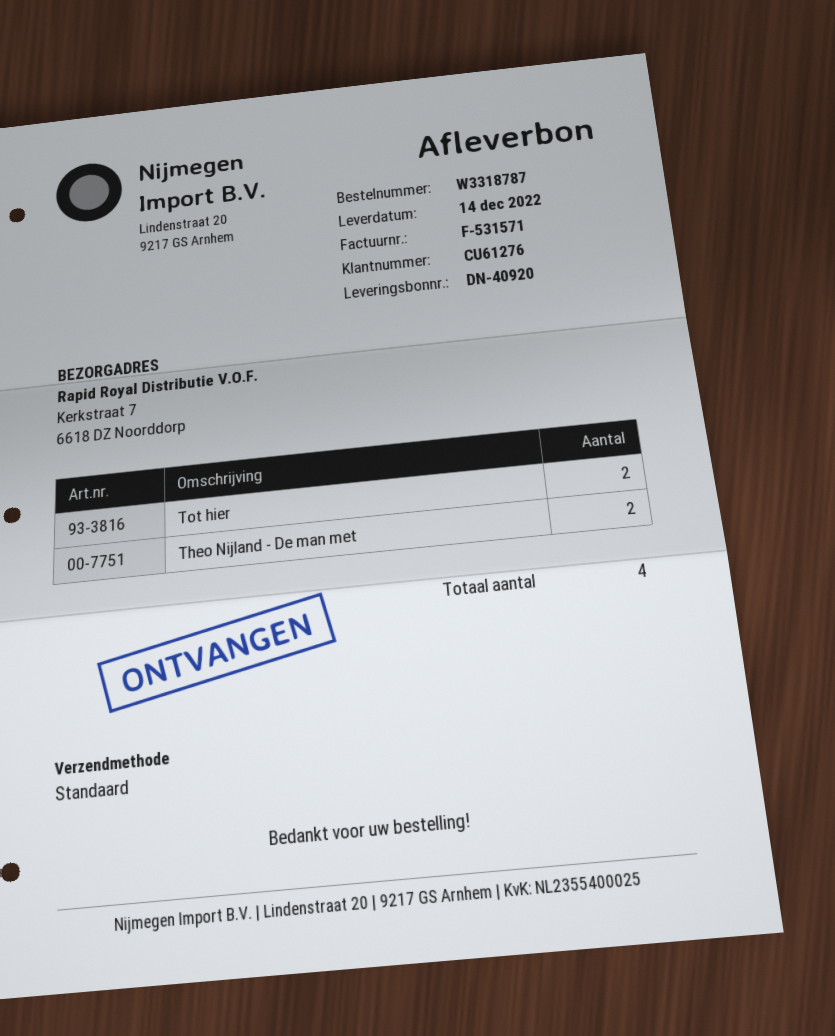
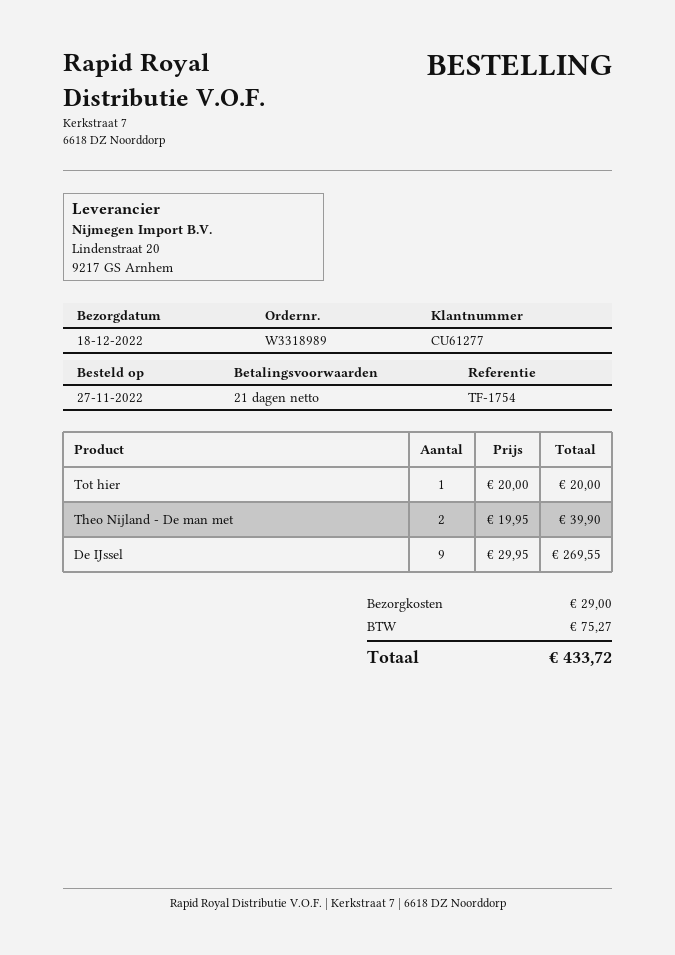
order number: W3318787 -> W3318989
delivery date: 2022-12-14 -> 2022-12-18
customer number: CU61276 -> CU61277
Tot hier: 2 -> 1
De IJssel: none -> 9

